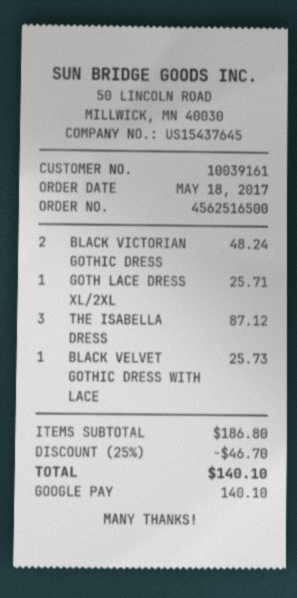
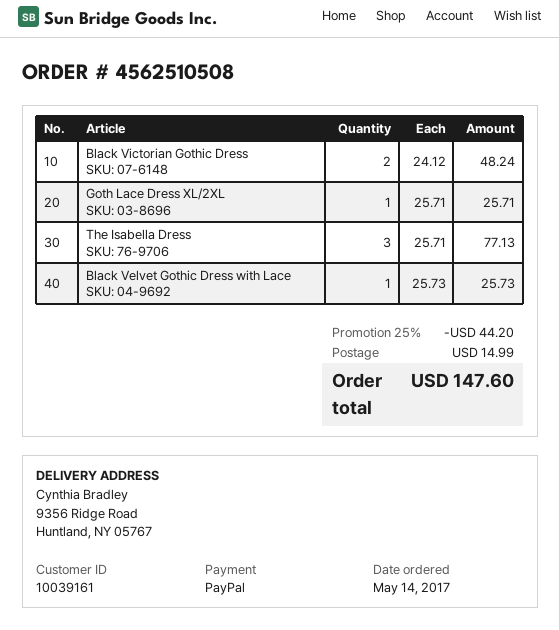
order number: 4562516500 -> 4562510508
order date: 2017-05-18 -> 2017-05-14
payment method: Google Pay -> PayPal
THE ISABELLA DRESS: 3 for 87.12 -> 3 for 77.13
discount: 25% = 46.70 -> 25% = 44.20
shipping: none -> 14.99
total: 140.10 -> 147.60

